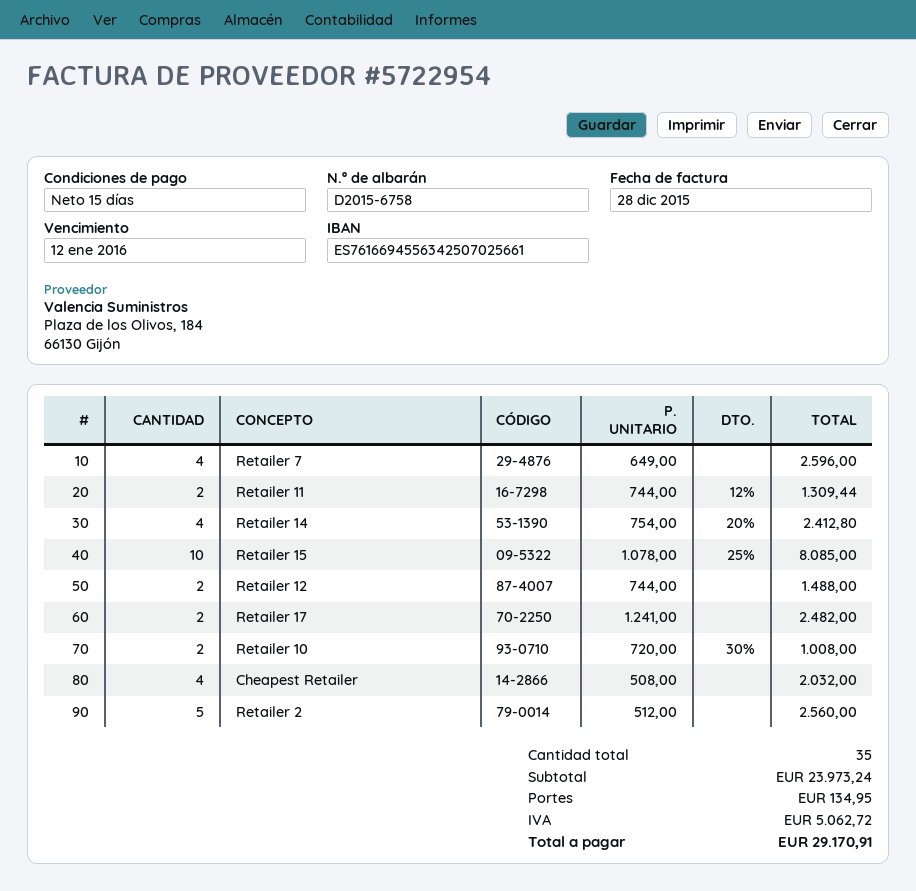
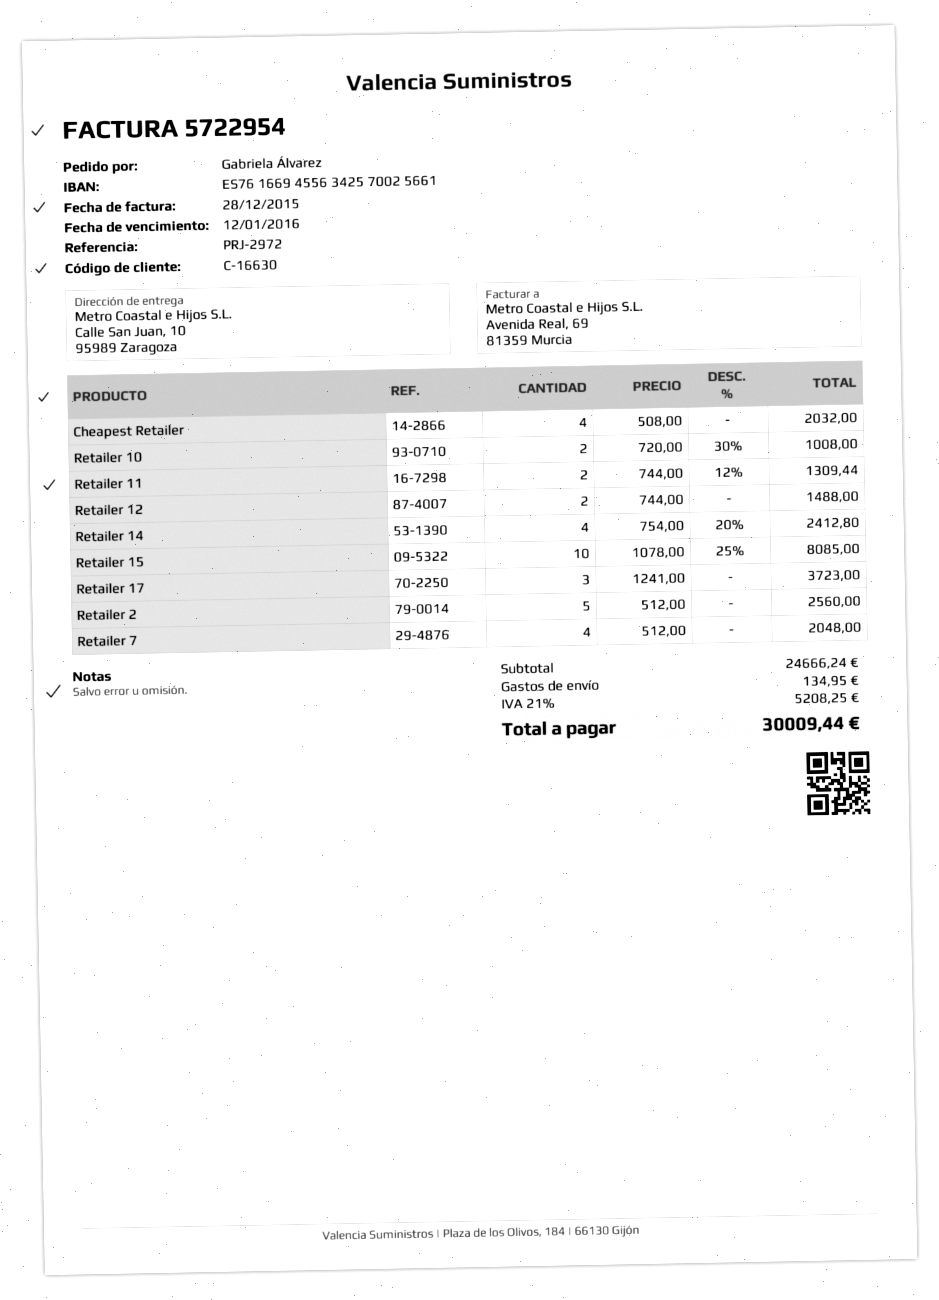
bank account: ES7616694556342507025661 -> ES7616694556342570025661
Retailer 7: 4 x 649.00 = 2596.00 -> 4 x 512.00 = 2048.00
Retailer 17: 2 x 1241.00 = 2482.00 -> 3 x 1241.00 = 3723.00
subtotal: 23973.24 -> 24666.24
tax: 5062.72 -> 5208.25
total: 29170.91 -> 30009.44

